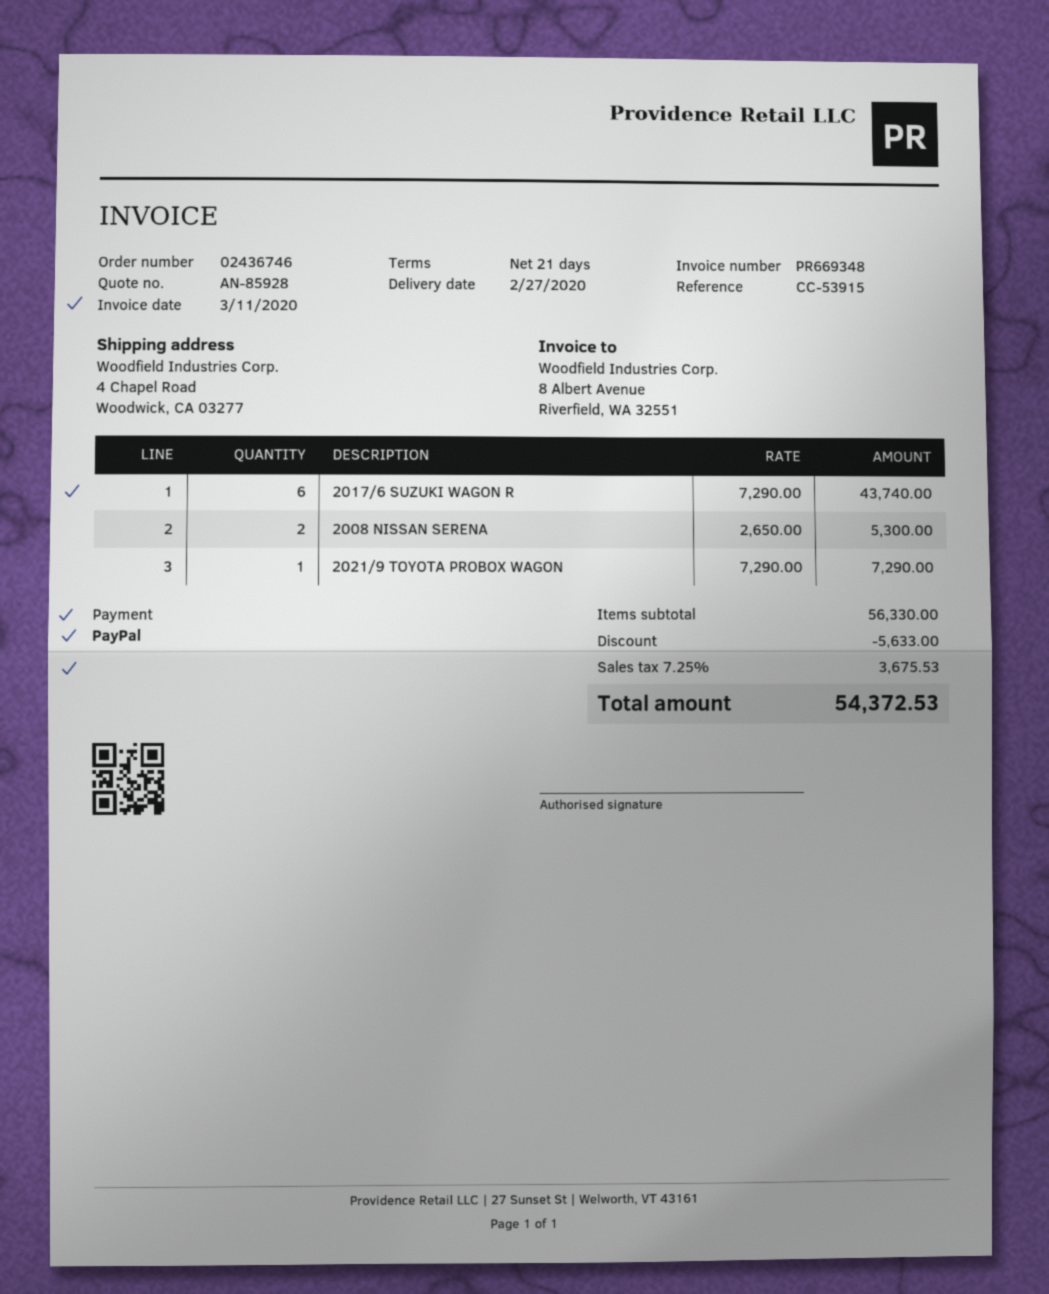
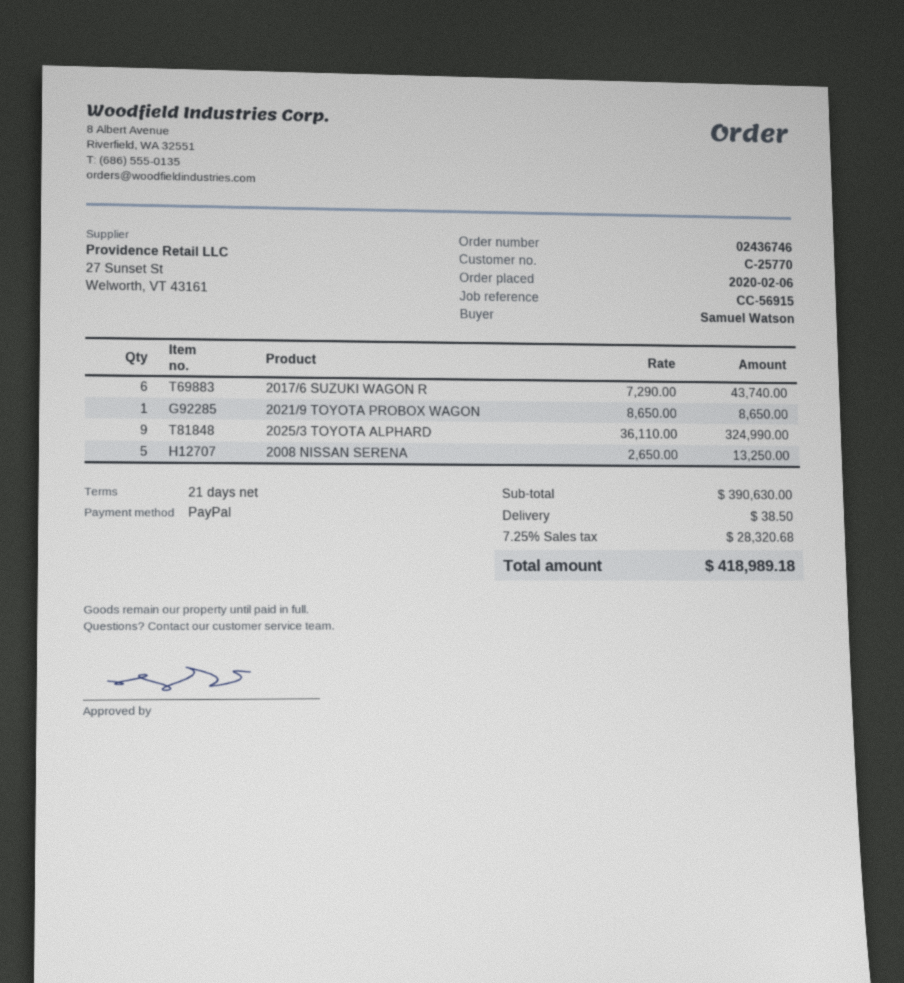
reference: CC-53915 -> CC-56915
2008 NISSAN SERENA: 2 x 2650.00 = 5300.00 -> 5 x 2650.00 = 13250.00
2021/9 TOYOTA PROBOX WAGON: 1 x 7290.00 = 7290.00 -> 1 x 8650.00 = 8650.00
2025/3 TOYOTA ALPHARD: none -> 9 x 36110.00 = 324990.00
subtotal: 56330.00 -> 390630.00
discount: 5633.00 -> none
shipping: none -> 38.50
tax: 7.25% = 3675.53 -> 7.25% = 28320.68
total: 54372.53 -> 418989.18

